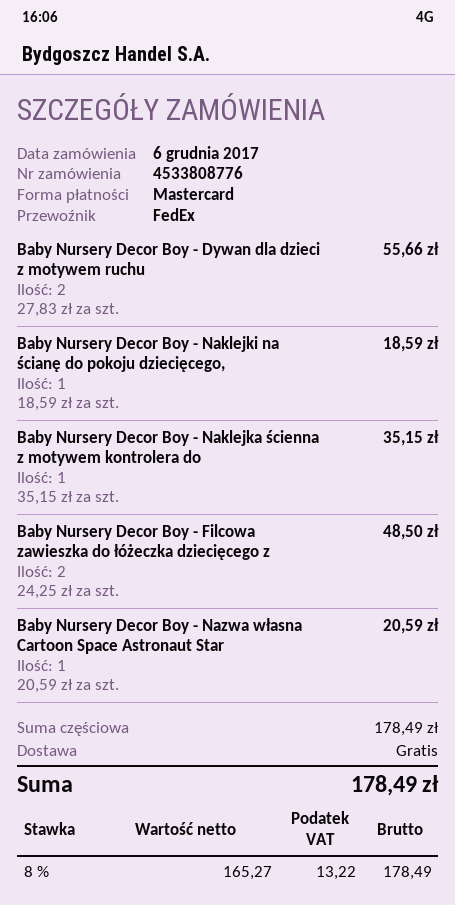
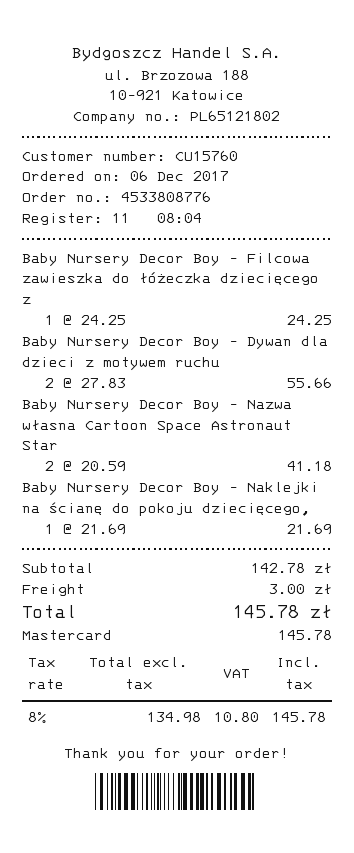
Baby Nursery Decor Boy - Naklejki na ścianę do pokoju dziecięcego,: 1 x 18.59 = 18.59 -> 1 x 21.69 = 21.69
Baby Nursery Decor Boy - Naklejka ścienna z motywem kontrolera do: 1 x 35.15 = 35.15 -> none
Baby Nursery Decor Boy - Filcowa zawieszka do łóżeczka dziecięcego z: 2 x 24.25 = 48.50 -> 1 x 24.25 = 24.25
Baby Nursery Decor Boy - Nazwa własna Cartoon Space Astronaut Star: 1 x 20.59 = 20.59 -> 2 x 20.59 = 41.18
subtotal: 178.49 -> 142.78
shipping: 0.00 -> 3.00
net: 165.27 -> 134.98
tax: 8% = 13.22 -> 8% = 10.80
total: 178.49 -> 145.78

